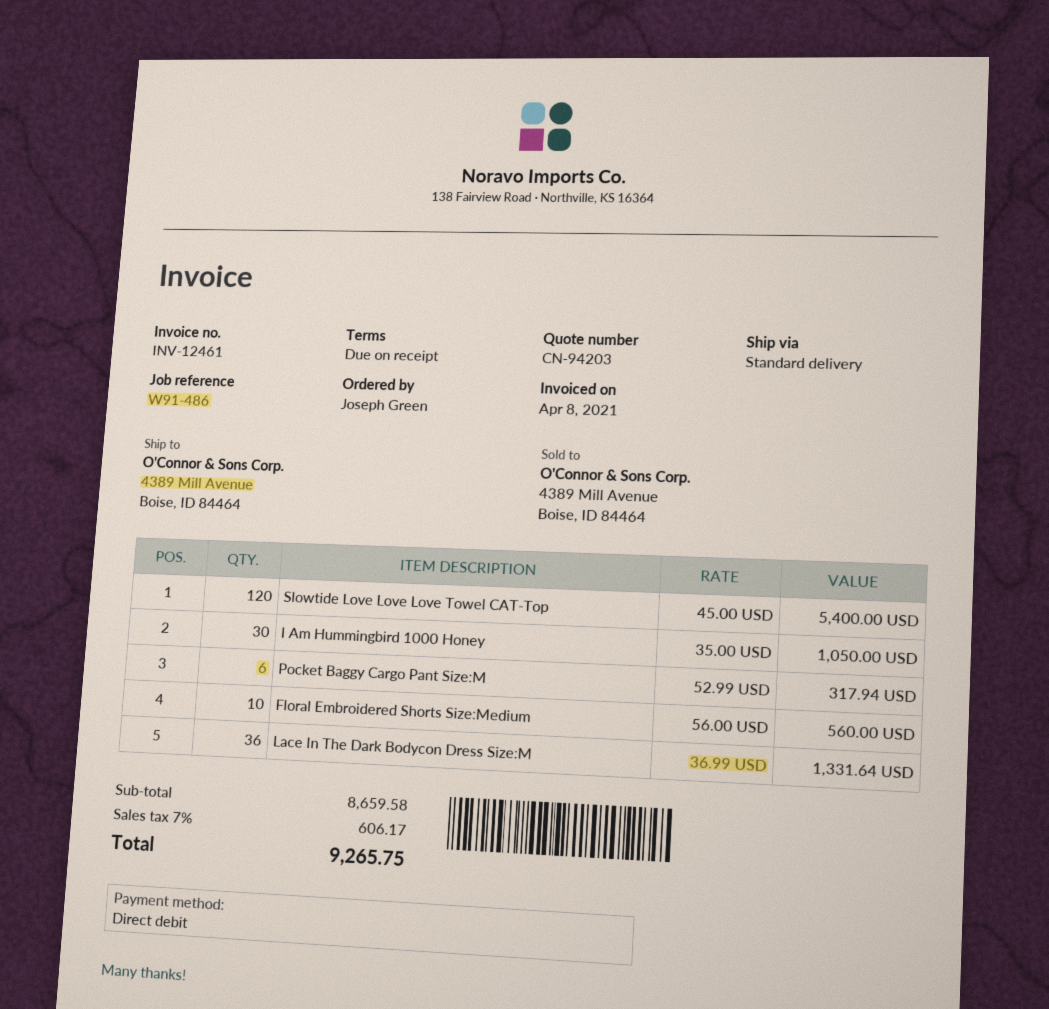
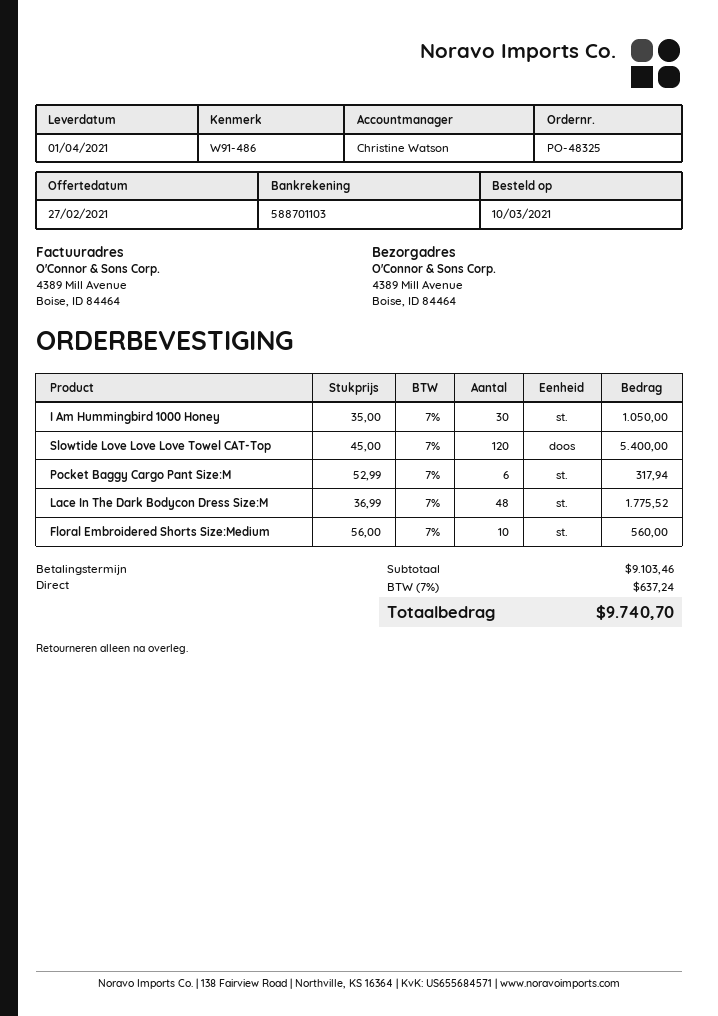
Lace In The Dark Bodycon Dress Size:M: 36 x 36.99 = 1331.64 -> 48 x 36.99 = 1775.52
subtotal: 8659.58 -> 9103.46
tax: 7% = 606.17 -> 7% = 637.24
total: 9265.75 -> 9740.70

